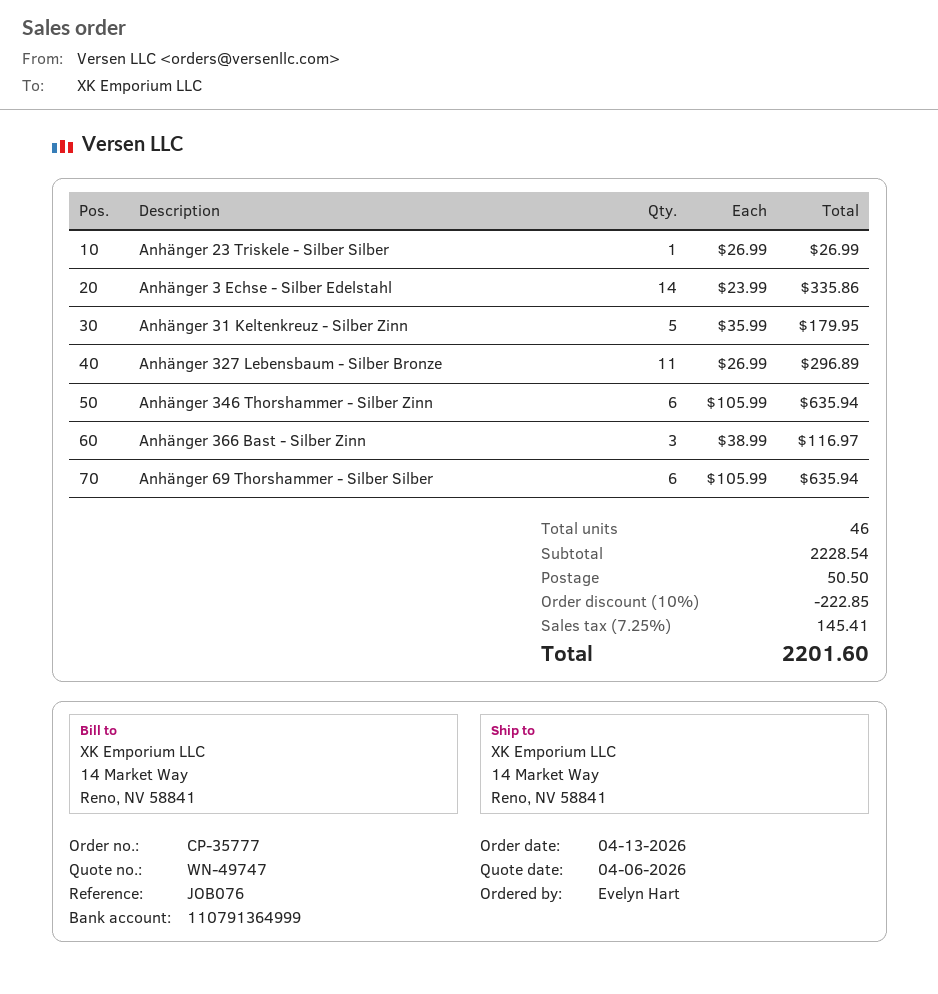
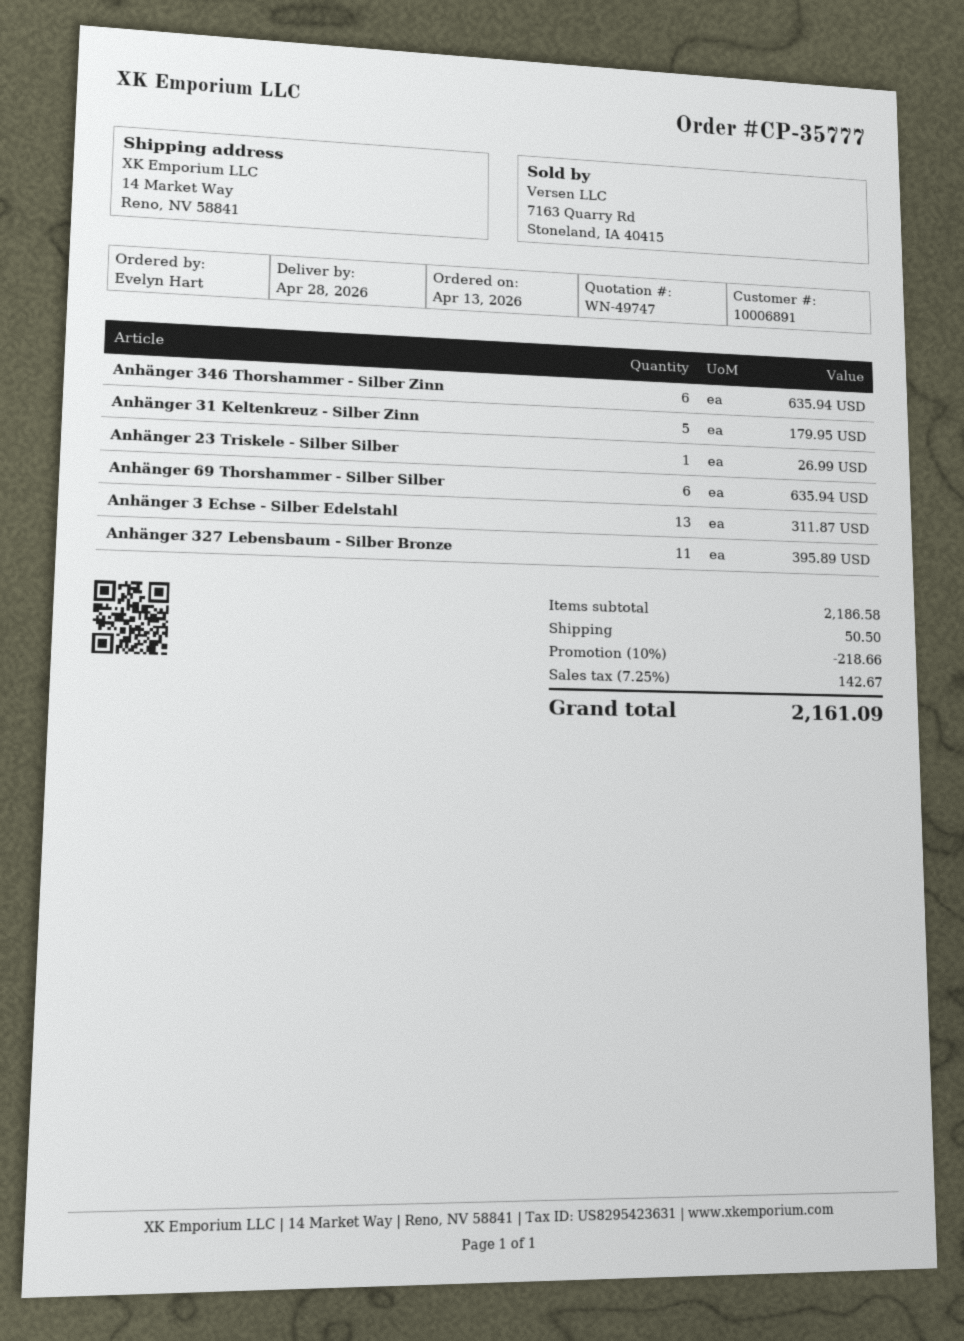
Anhänger 3 Echse - Silber Edelstahl: 14 for 335.86 -> 13 for 311.87
Anhänger 327 Lebensbaum - Silber Bronze: 11 for 296.89 -> 11 for 395.89
Anhänger 366 Bast - Silber Zinn: 3 for 116.97 -> none
subtotal: 2228.54 -> 2186.58
discount: 10% = 222.85 -> 10% = 218.66
tax: 7.25% = 145.41 -> 7.25% = 142.67
total: 2201.60 -> 2161.09

